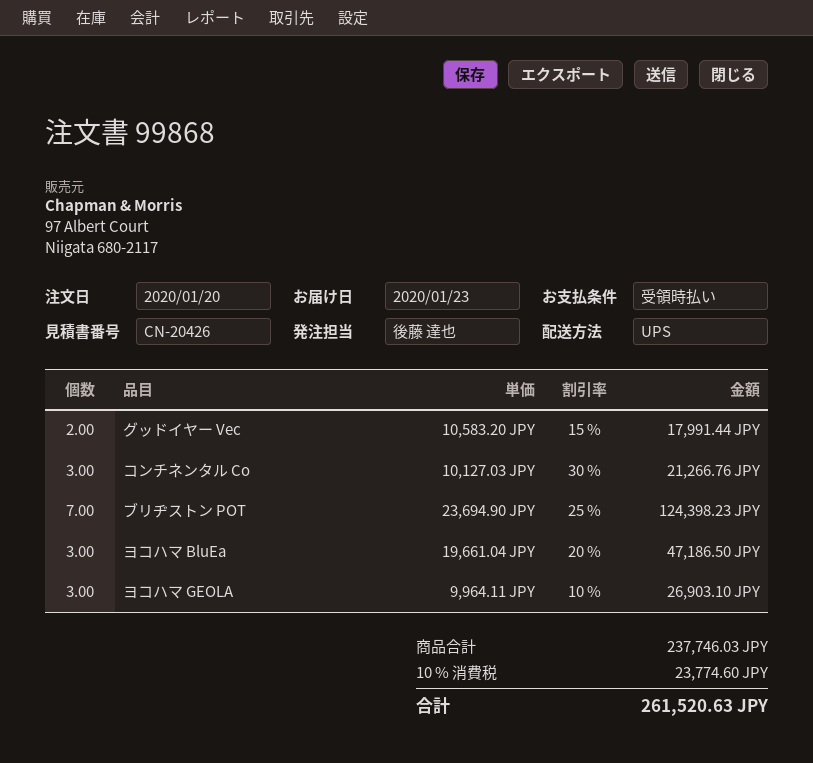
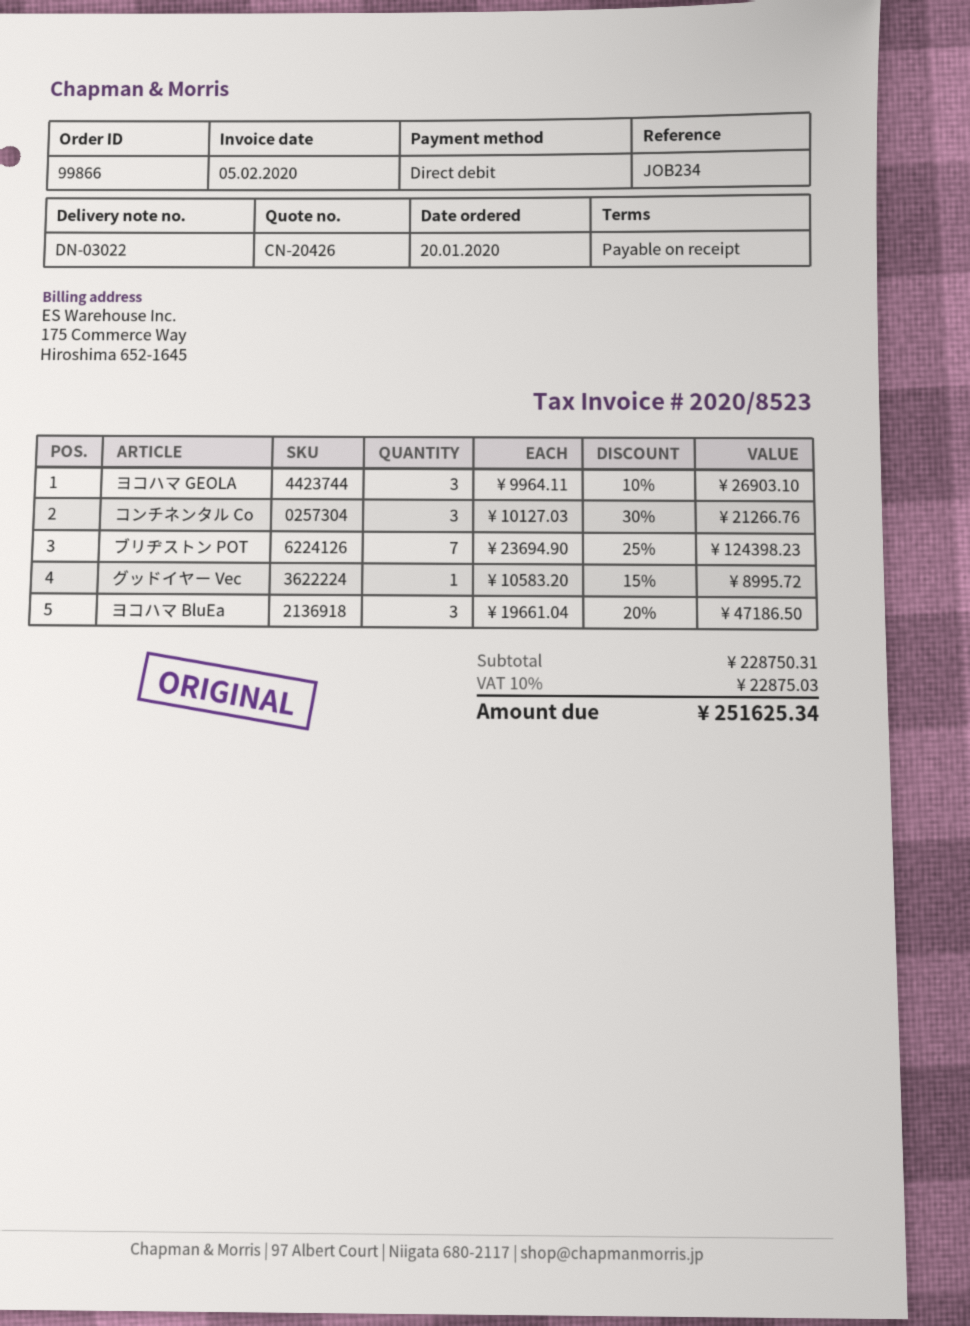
order number: 99868 -> 99866
グッドイヤー Vec: 2 x 10583.20 - 15% = 17991.44 -> 1 x 10583.20 - 15% = 8995.72
subtotal: 237746.03 -> 228750.31
tax: 10% = 23774.60 -> 10% = 22875.03
total: 261520.63 -> 251625.34

